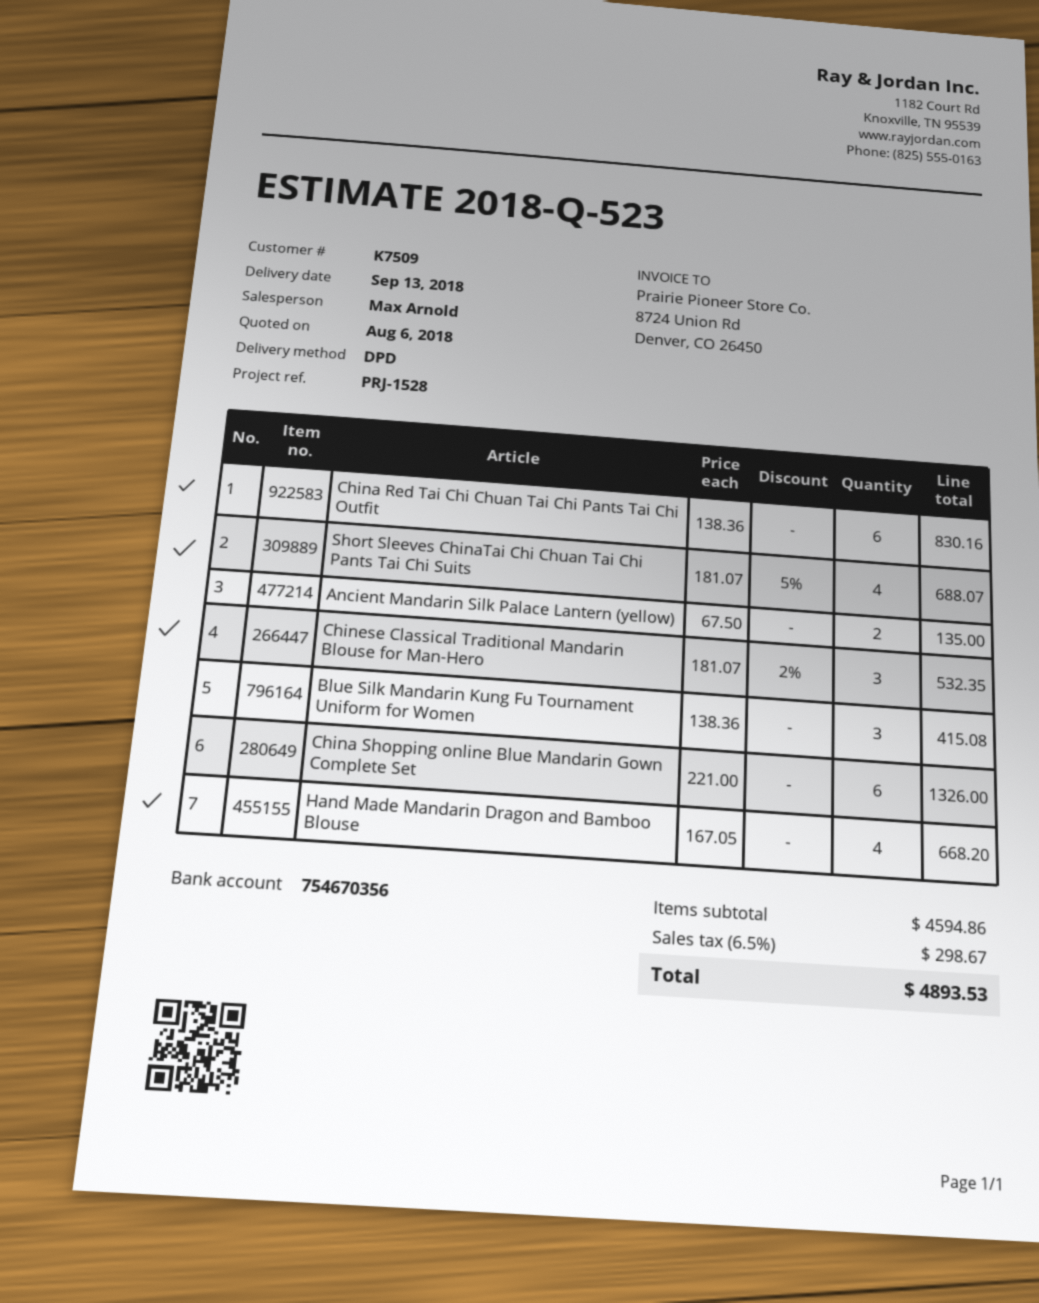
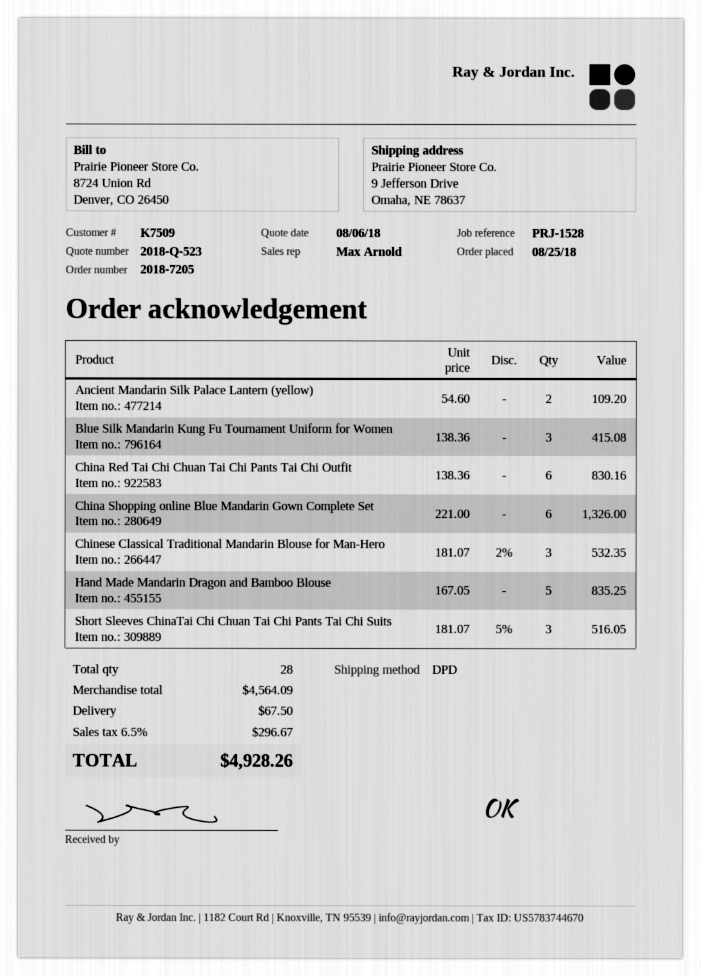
Short Sleeves ChinaTai Chi Chuan Tai Chi Pants Tai Chi Suits: 4 x 181.07 - 5% = 688.07 -> 3 x 181.07 - 5% = 516.05
Ancient Mandarin Silk Palace Lantern (yellow): 2 x 67.50 = 135.00 -> 2 x 54.60 = 109.20
Hand Made Mandarin Dragon and Bamboo Blouse: 4 x 167.05 = 668.20 -> 5 x 167.05 = 835.25
subtotal: 4594.86 -> 4564.09
shipping: none -> 67.50
tax: 6.5% = 298.67 -> 6.5% = 296.67
total: 4893.53 -> 4928.26

